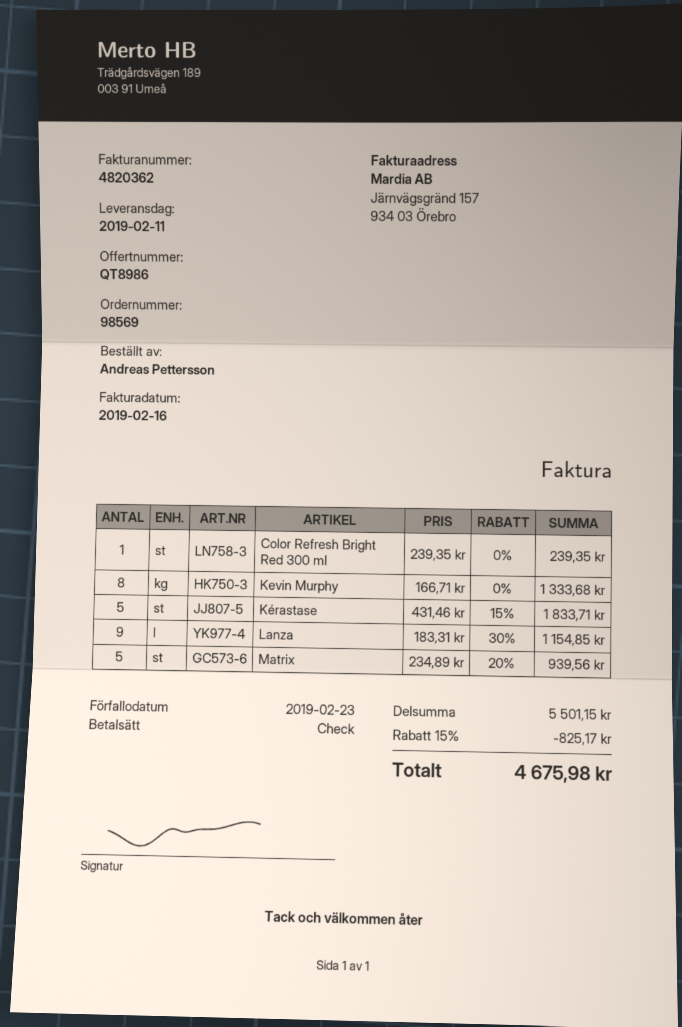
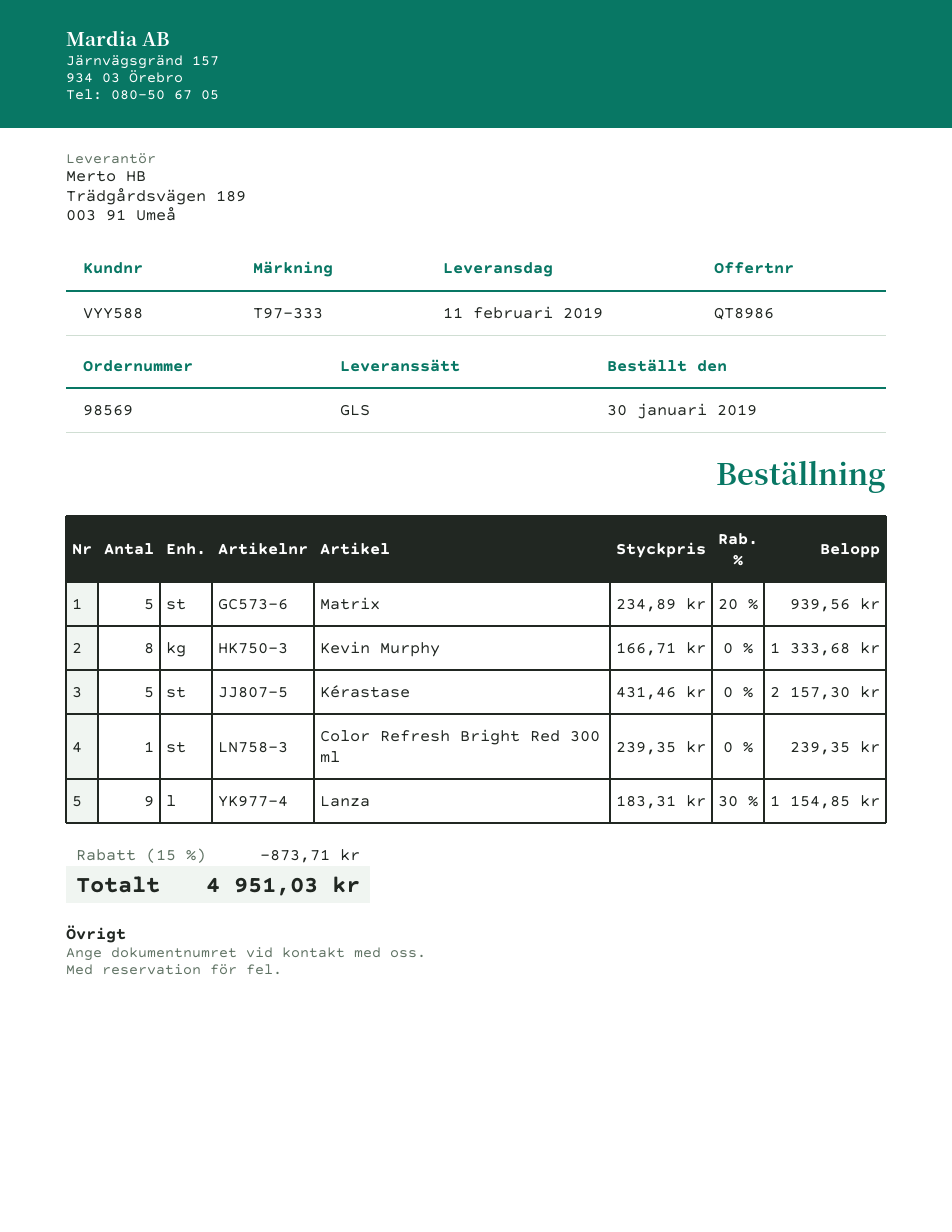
Kérastase: 5 x 431.46 - 15% = 1833.71 -> 5 x 431.46 = 2157.30
discount: 15% = 825.17 -> 15% = 873.71
total: 4675.98 -> 4951.03

